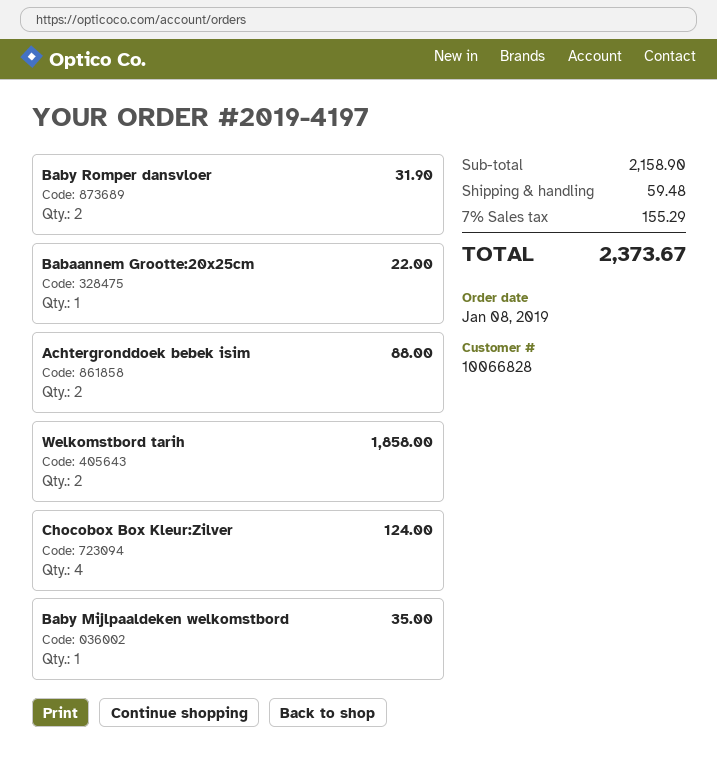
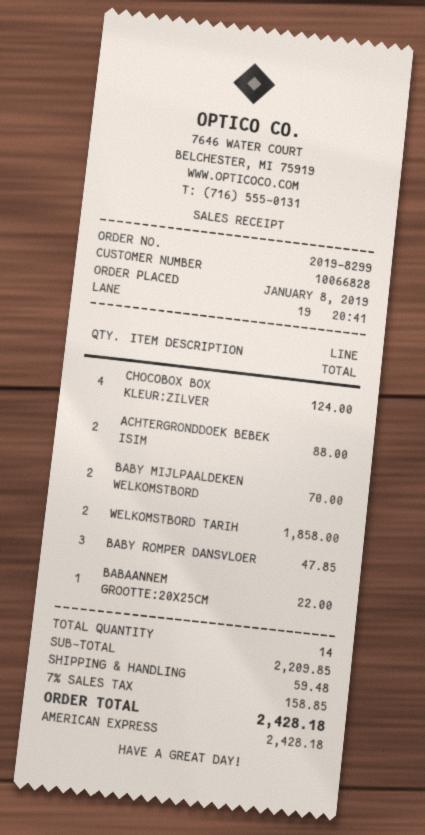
order number: 2019-4197 -> 2019-8299
Baby Romper dansvloer: 2 for 31.90 -> 3 for 47.85
Baby Mijlpaaldeken welkomstbord: 1 for 35.00 -> 2 for 70.00
subtotal: 2158.90 -> 2209.85
tax: 7% = 155.29 -> 7% = 158.85
total: 2373.67 -> 2428.18

